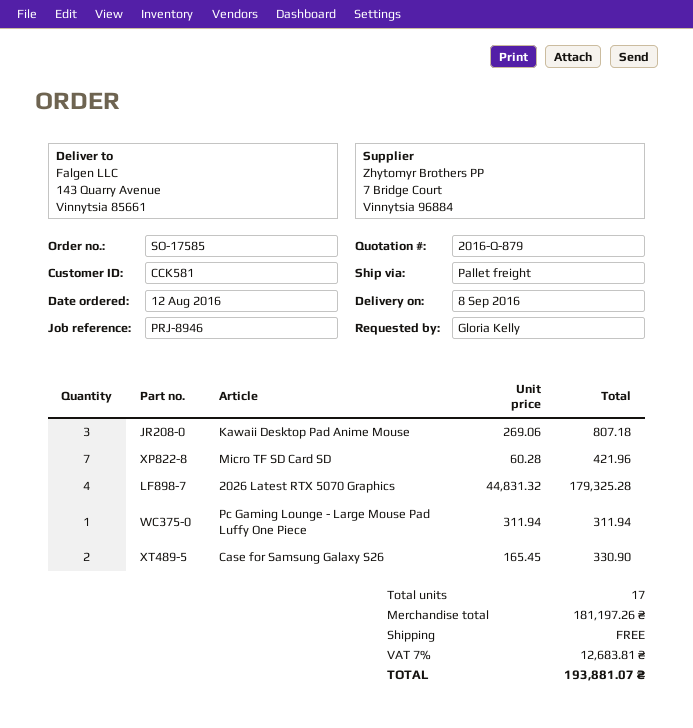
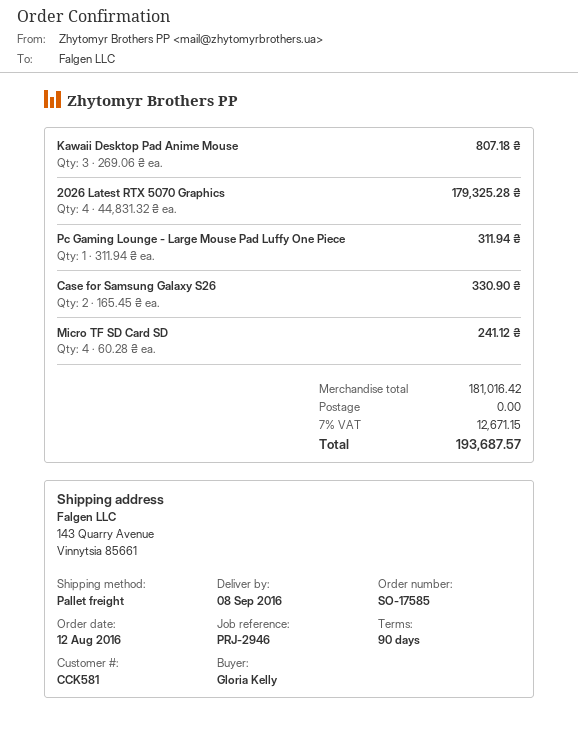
reference: PRJ-8946 -> PRJ-2946
Micro TF SD Card SD: 7 x 60.28 = 421.96 -> 4 x 60.28 = 241.12
subtotal: 181197.26 -> 181016.42
tax: 7% = 12683.81 -> 7% = 12671.15
total: 193881.07 -> 193687.57

